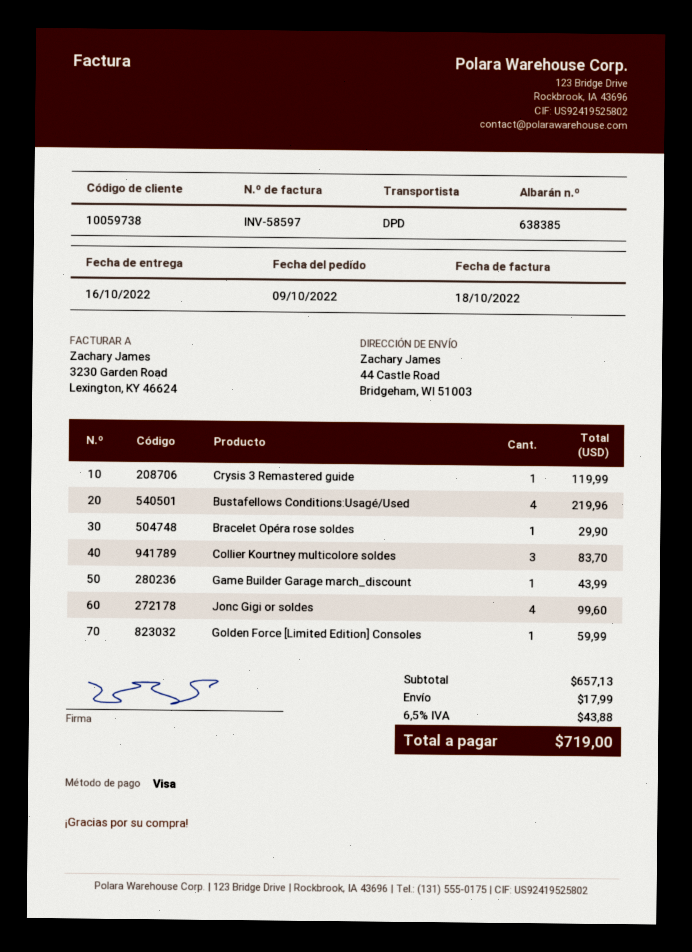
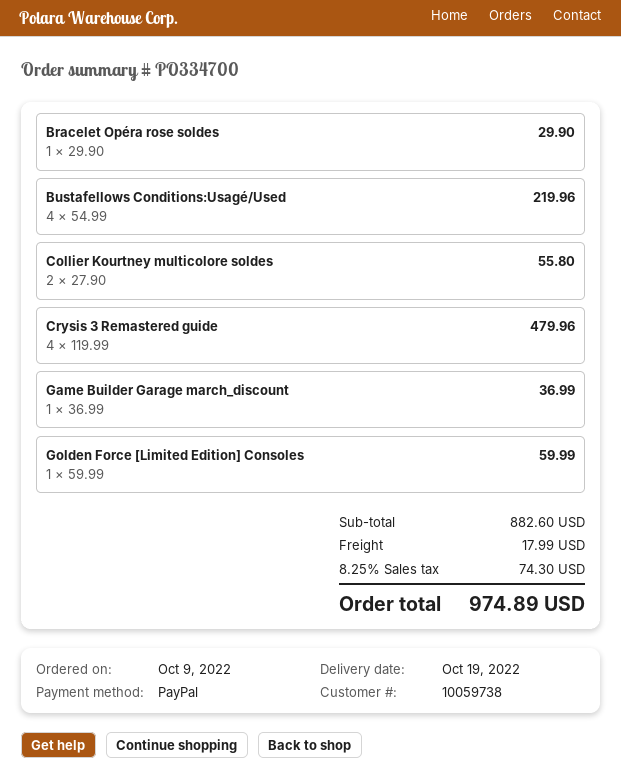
delivery date: 2022-10-16 -> 2022-10-19
payment method: Visa -> PayPal
Crysis 3 Remastered guide: 1 for 119.99 -> 4 for 479.96
Collier Kourtney multicolore soldes: 3 for 83.70 -> 2 for 55.80
Game Builder Garage march_discount: 1 for 43.99 -> 1 for 36.99
Jonc Gigi or soldes: 4 for 99.60 -> none
subtotal: 657.13 -> 882.60
tax: 6.5% = 43.88 -> 8.25% = 74.30
total: 719.00 -> 974.89

